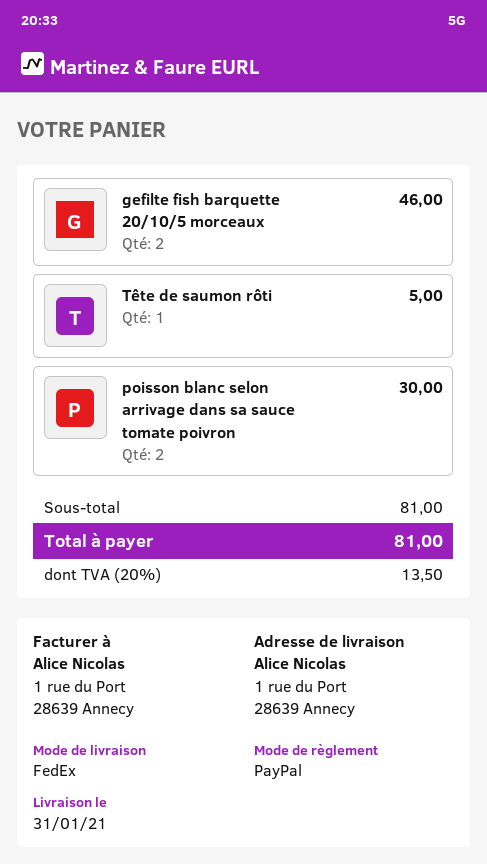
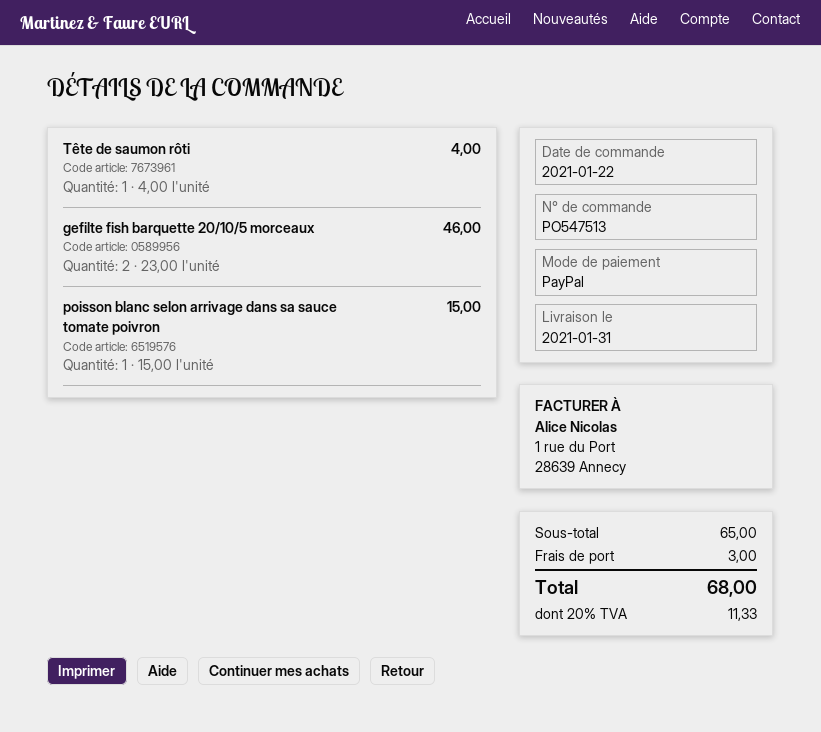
Tête de saumon rôti: 1 for 5.00 -> 1 for 4.00
poisson blanc selon arrivage dans sa sauce tomate poivron: 2 for 30.00 -> 1 for 15.00
subtotal: 81.00 -> 65.00
shipping: none -> 3.00
tax: 20% = 13.50 -> 20% = 11.33
total: 81.00 -> 68.00

